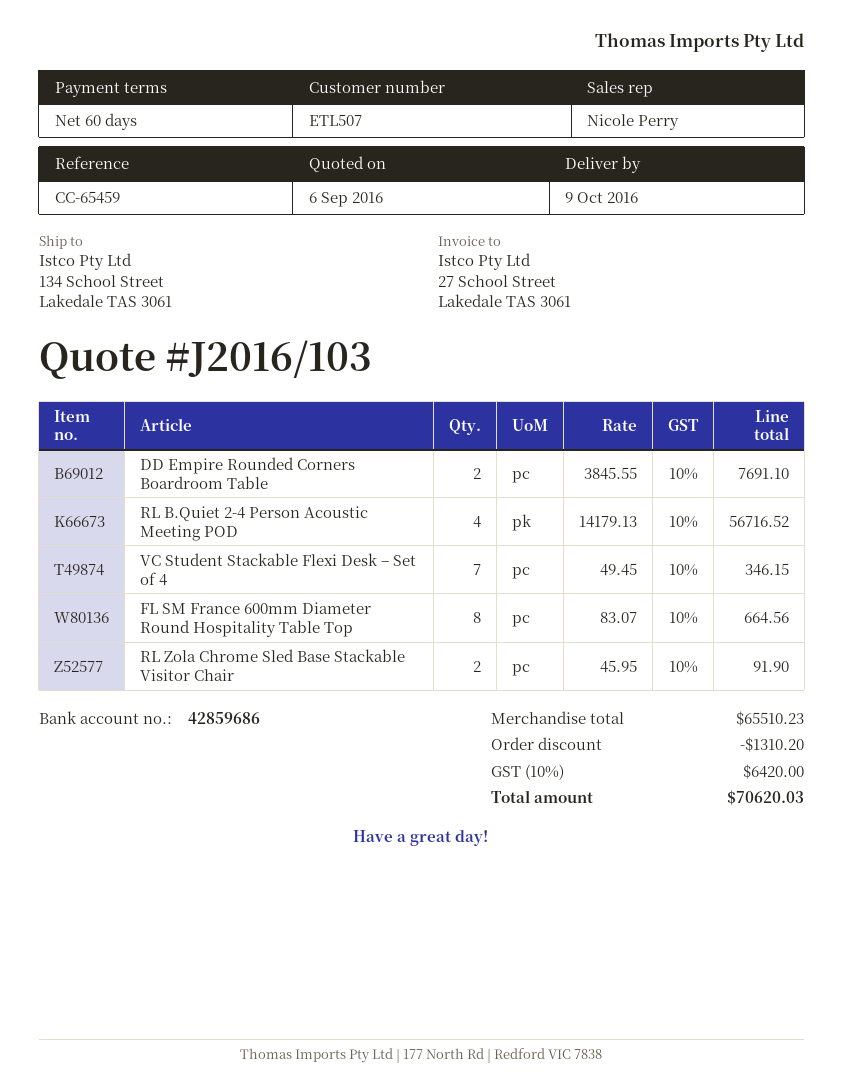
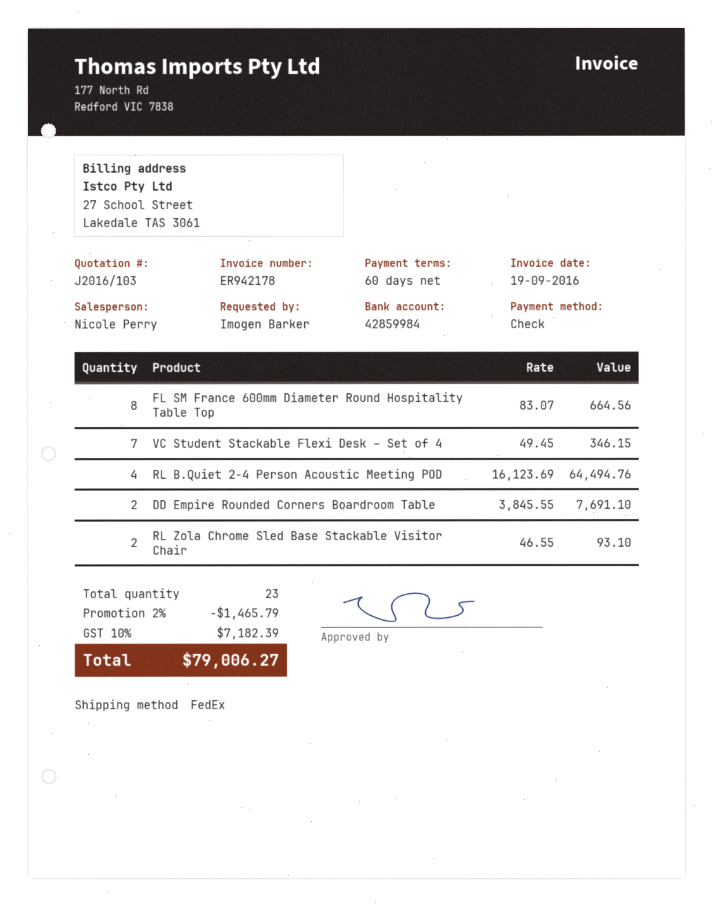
bank account: 42859686 -> 42859984
RL B.Quiet 2-4 Person Acoustic Meeting POD: 4 x 14179.13 = 56716.52 -> 4 x 16123.69 = 64494.76
RL Zola Chrome Sled Base Stackable Visitor Chair: 2 x 45.95 = 91.90 -> 2 x 46.55 = 93.10
discount: 1310.20 -> 1465.79
tax: 10% = 6420.00 -> 10% = 7182.39
total: 70620.03 -> 79006.27

